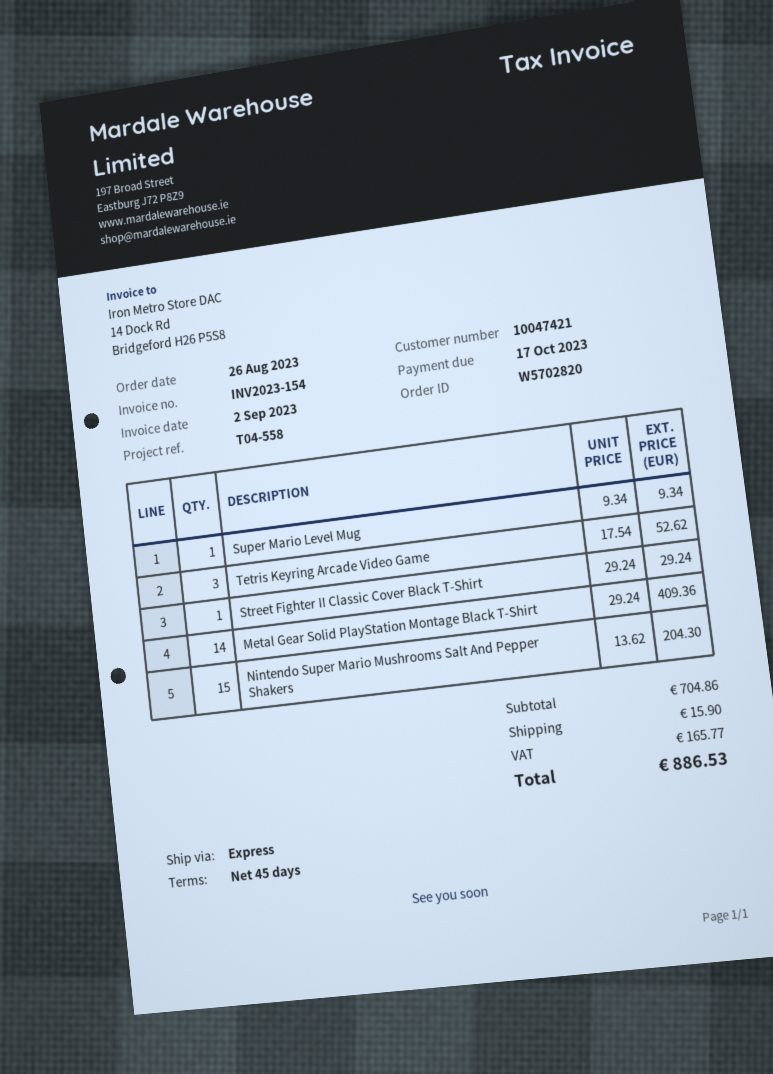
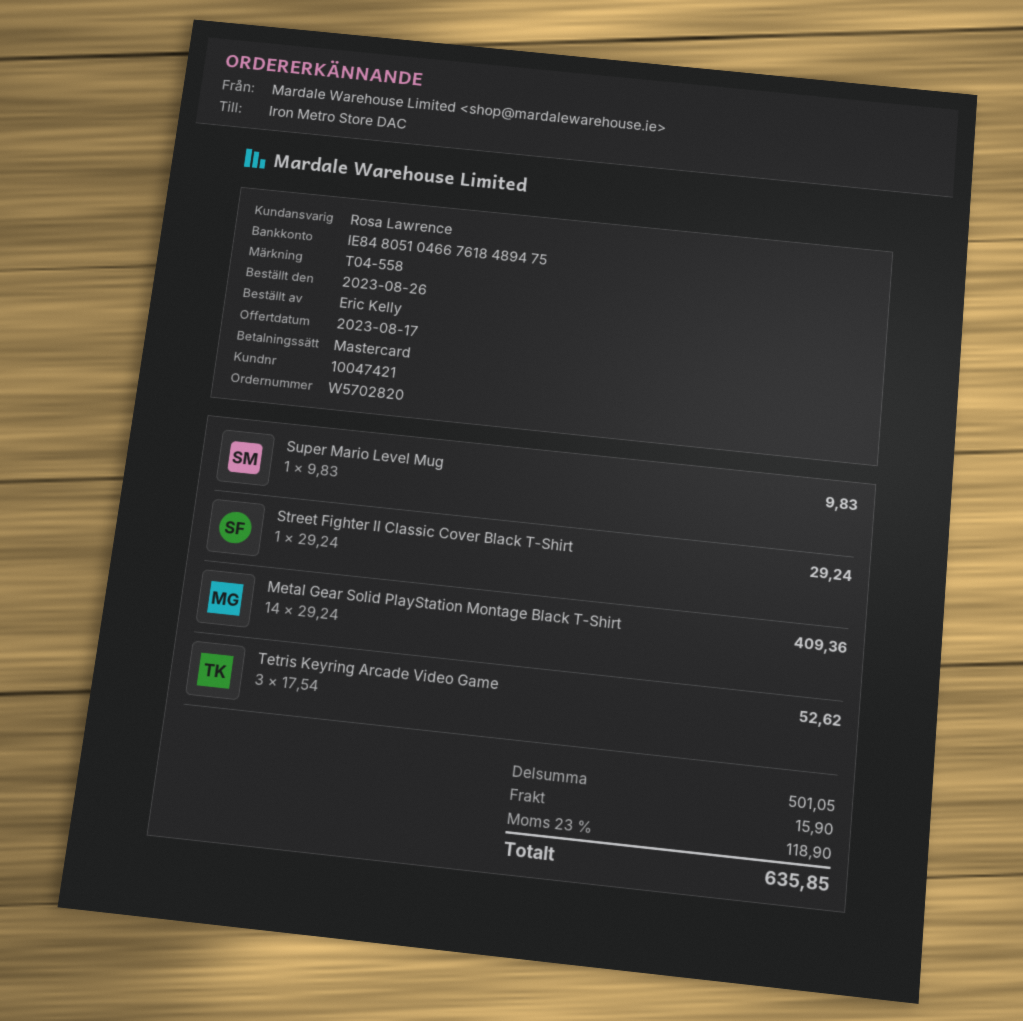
Super Mario Level Mug: 1 x 9.34 = 9.34 -> 1 x 9.83 = 9.83
Nintendo Super Mario Mushrooms Salt And Pepper Shakers: 15 x 13.62 = 204.30 -> none
subtotal: 704.86 -> 501.05
tax: 165.77 -> 118.90
total: 886.53 -> 635.85

